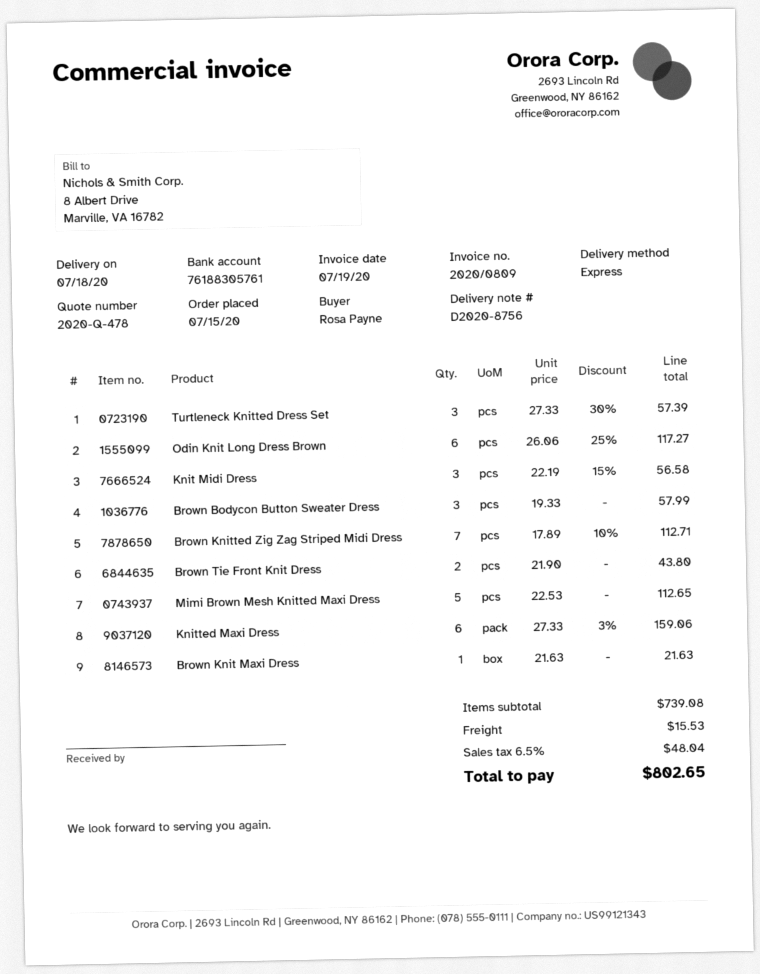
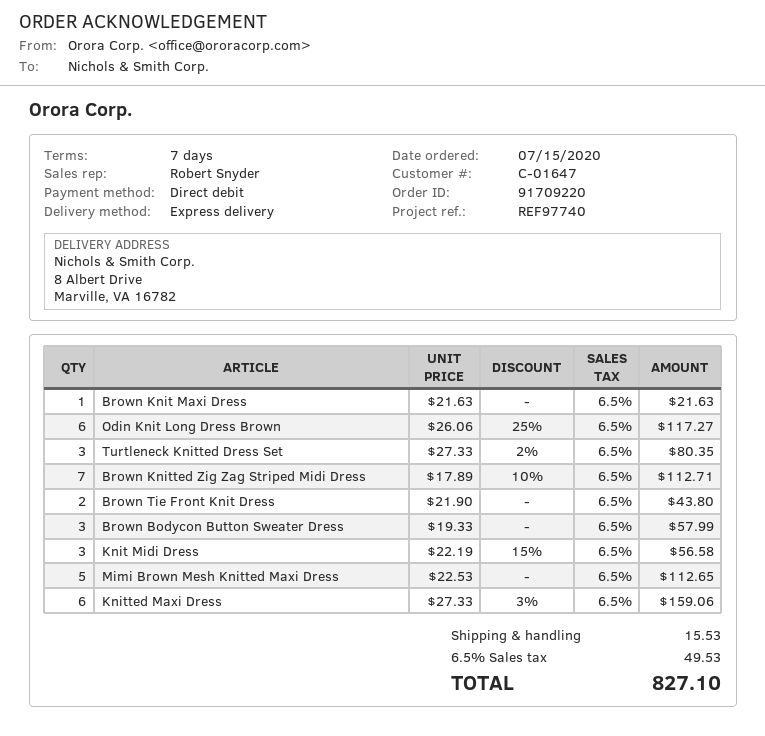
Turtleneck Knitted Dress Set: 3 x 27.33 - 30% = 57.39 -> 3 x 27.33 - 2% = 80.35
tax: 6.5% = 48.04 -> 6.5% = 49.53
total: 802.65 -> 827.10

